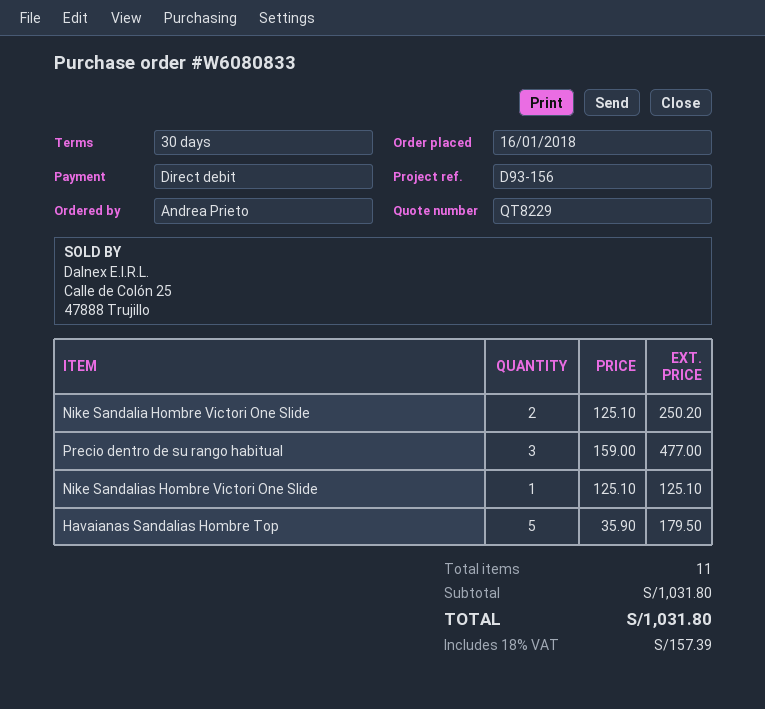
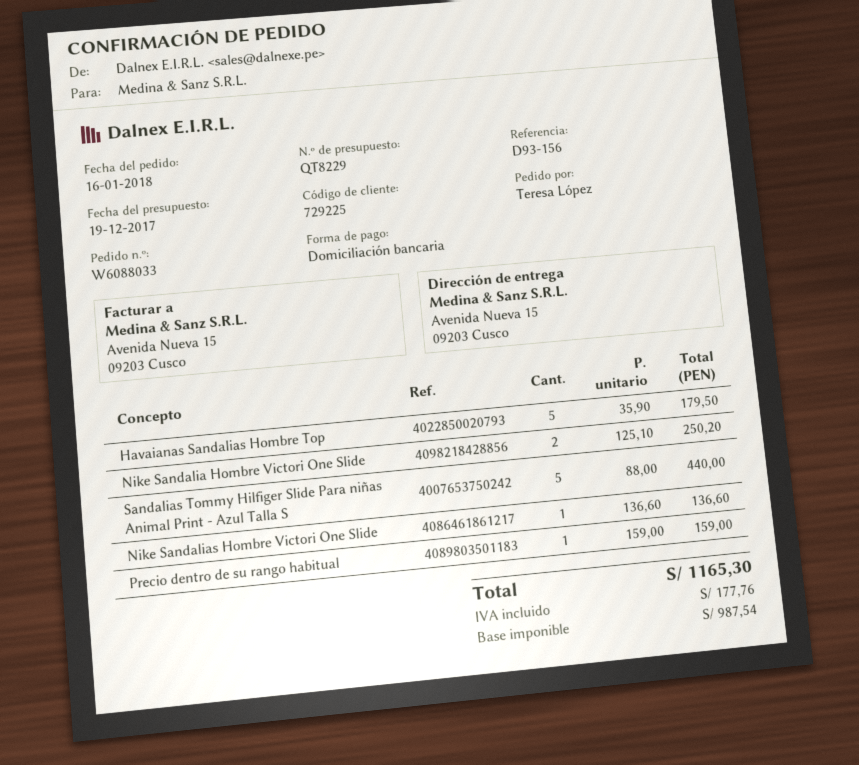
order number: W6080833 -> W6088033
ordered by: Andrea Prieto -> Teresa López
Precio dentro de su rango habitual: 3 x 159.00 = 477.00 -> 1 x 159.00 = 159.00
Nike Sandalias Hombre Victori One Slide: 1 x 125.10 = 125.10 -> 1 x 136.60 = 136.60
Sandalias Tommy Hilfiger Slide Para niñas Animal Print - Azul Talla S: none -> 5 x 88.00 = 440.00
tax: 157.39 -> 177.76
total: 1031.80 -> 1165.30

